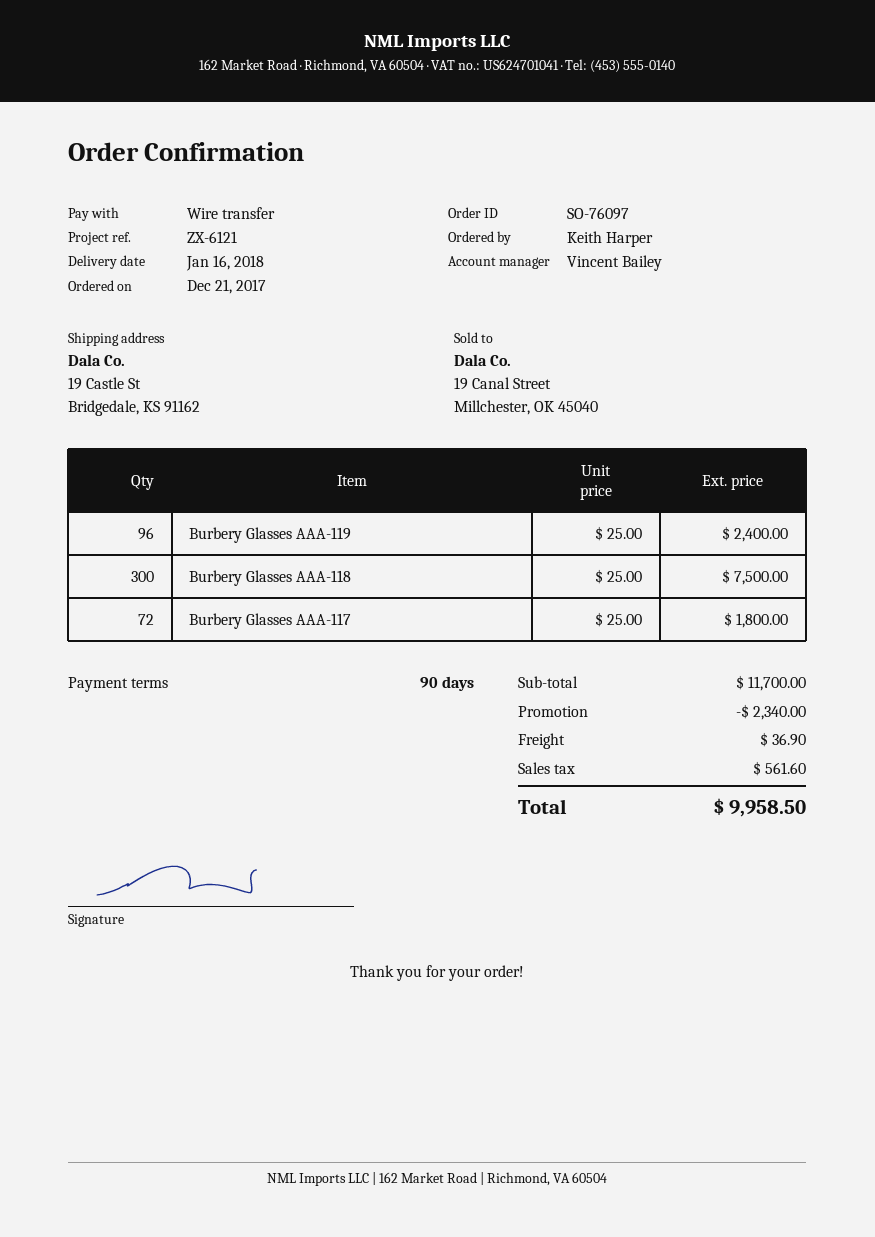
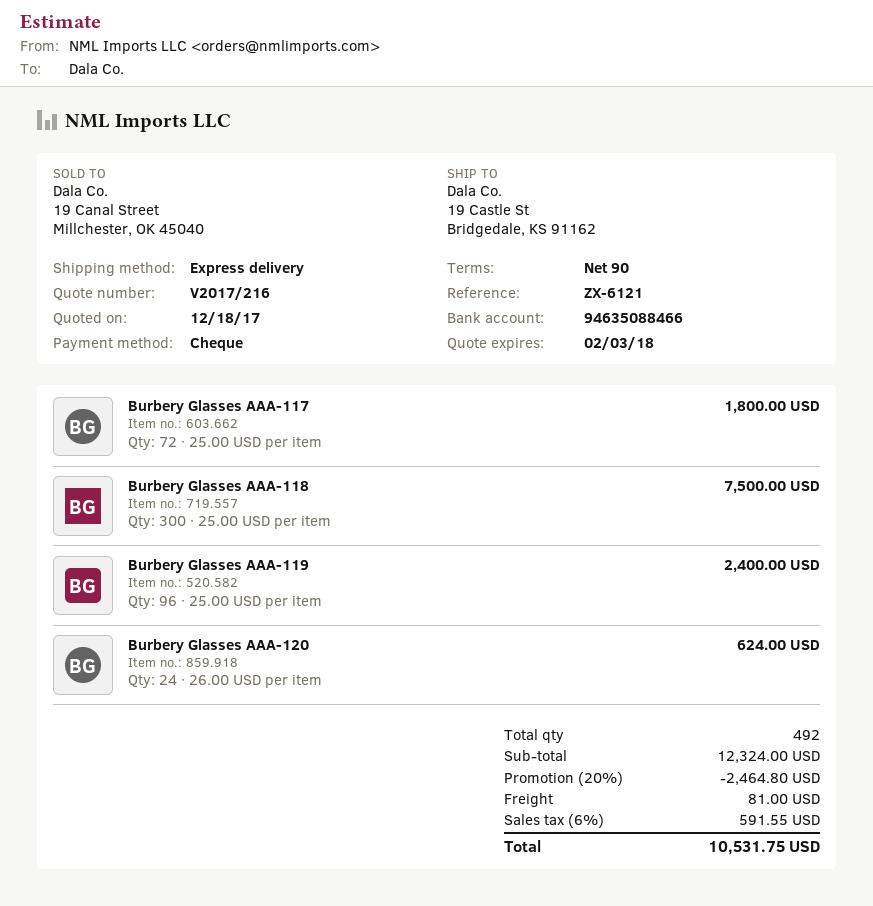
payment method: bank transfer -> cheque
Burbery Glasses AAA-120: none -> 24 x 26.00 = 624.00
subtotal: 11700.00 -> 12324.00
discount: 2340.00 -> 2464.80
shipping: 36.90 -> 81.00
tax: 561.60 -> 591.55
total: 9958.50 -> 10531.75

